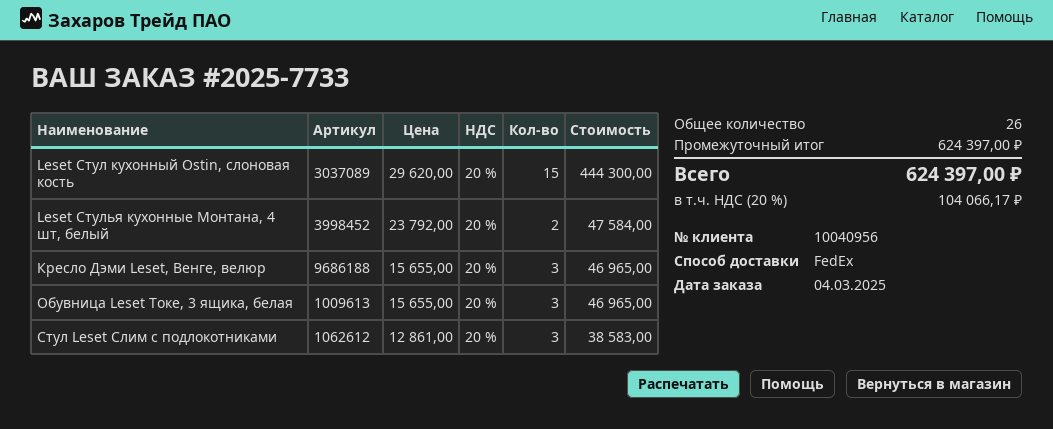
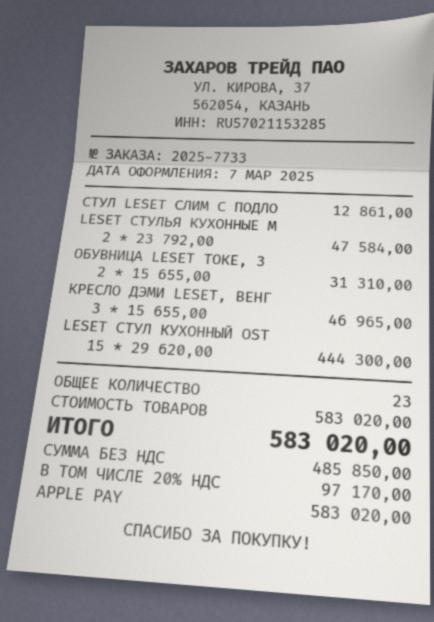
order date: 2025-03-04 -> 2025-03-07
Обувница Leset Токе, 3 ящика, белая: 3 x 15655.00 = 46965.00 -> 2 x 15655.00 = 31310.00
Стул Leset Слим с подлокотниками: 3 x 12861.00 = 38583.00 -> 1 x 12861.00 = 12861.00
total quantity: 26 -> 23
subtotal: 624397.00 -> 583020.00
tax: 20% = 104066.17 -> 20% = 97170.00
total: 624397.00 -> 583020.00

